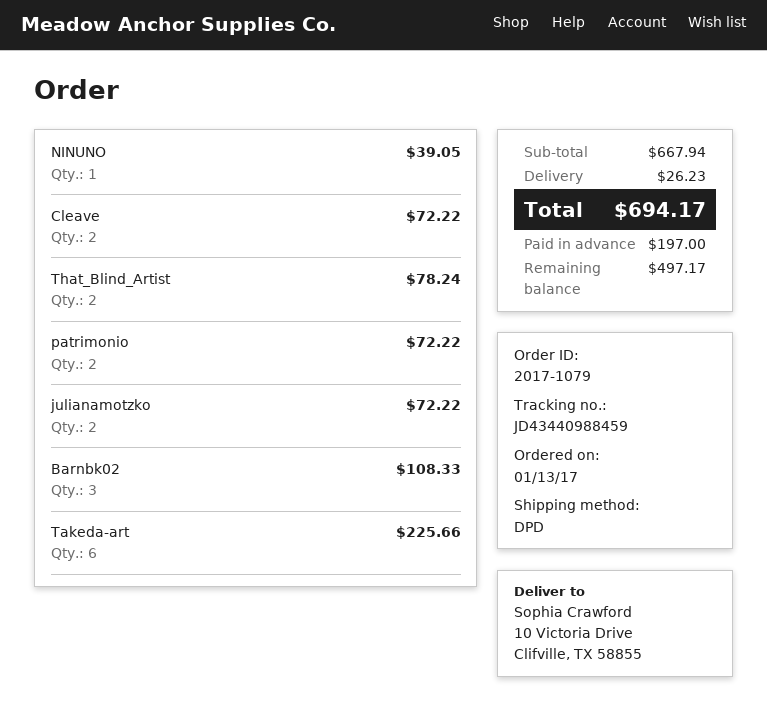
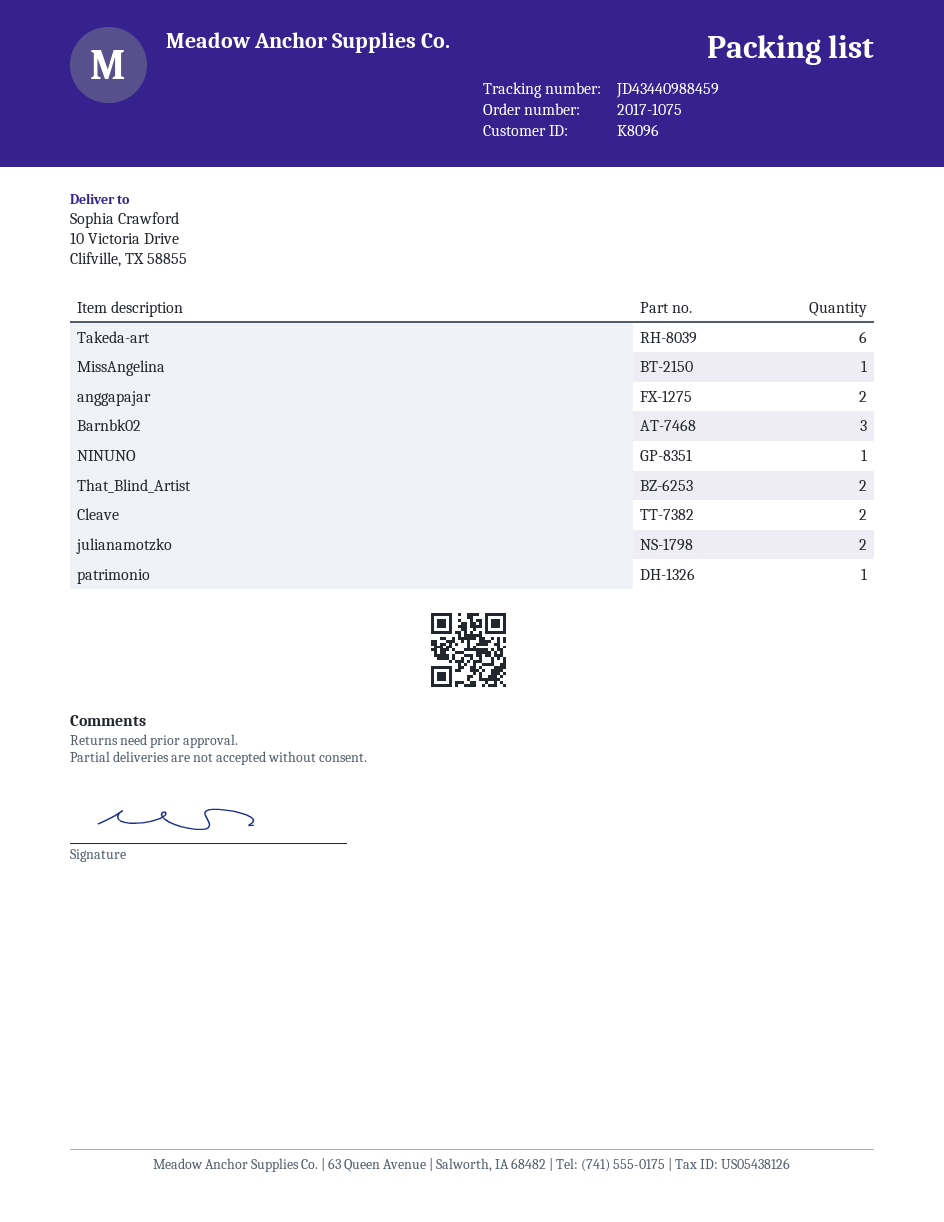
order number: 2017-1079 -> 2017-1075
patrimonio: 2 -> 1
MissAngelina: none -> 1
anggapajar: none -> 2

